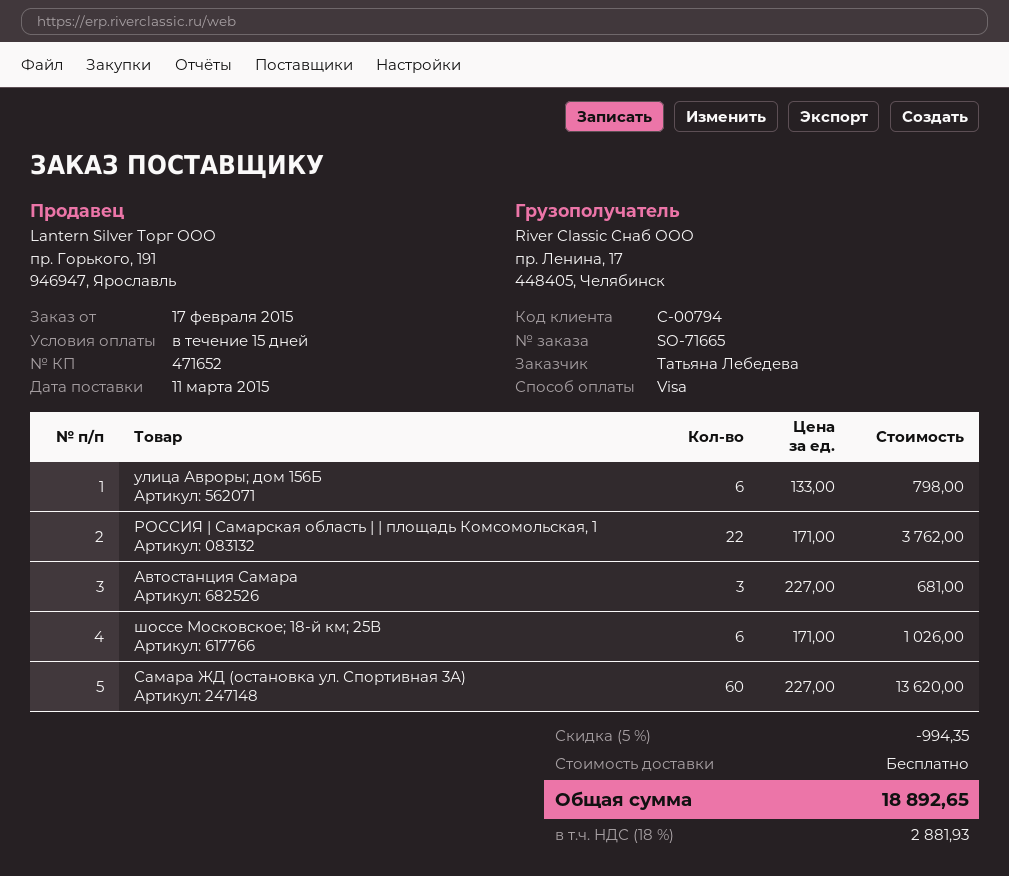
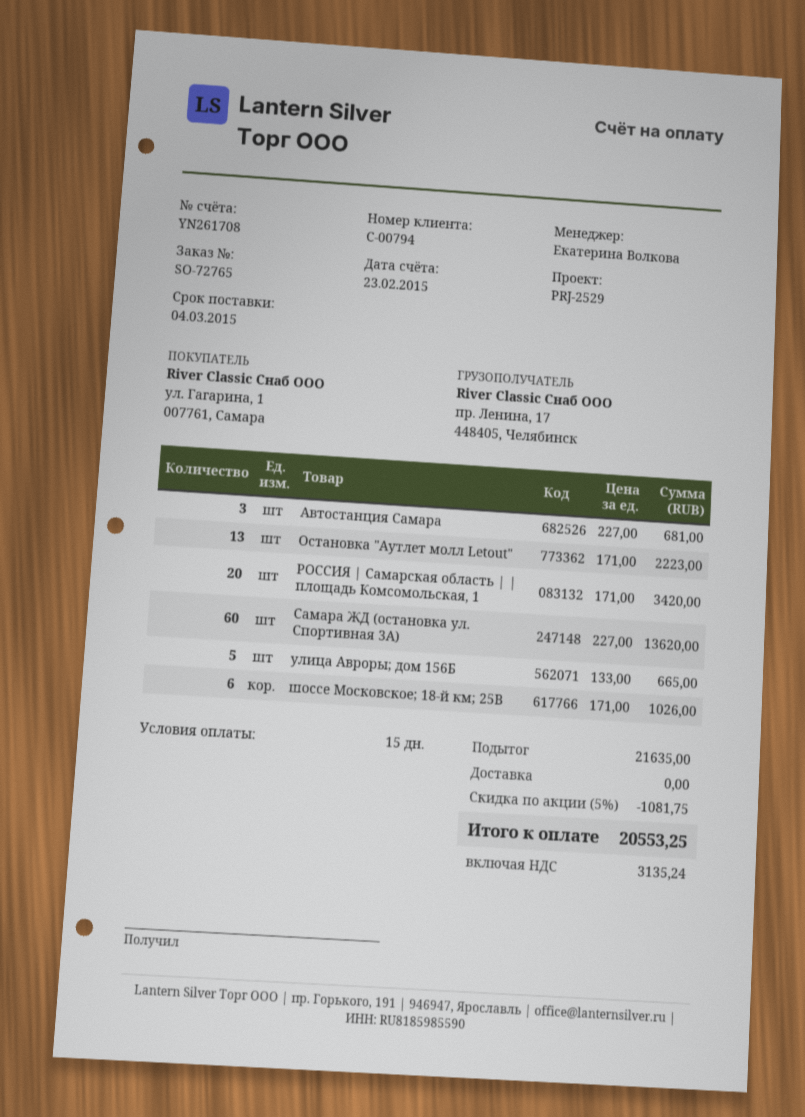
order number: SO-71665 -> SO-72765
delivery date: 2015-03-11 -> 2015-03-04
улица Авроры; дом 156Б: 6 x 133.00 = 798.00 -> 5 x 133.00 = 665.00
РОССИЯ | Самарская область | | площадь Комсомольская, 1: 22 x 171.00 = 3762.00 -> 20 x 171.00 = 3420.00
Остановка "Аутлет молл Letout": none -> 13 x 171.00 = 2223.00
discount: 5% = 994.35 -> 5% = 1081.75
tax: 2881.93 -> 3135.24
total: 18892.65 -> 20553.25

